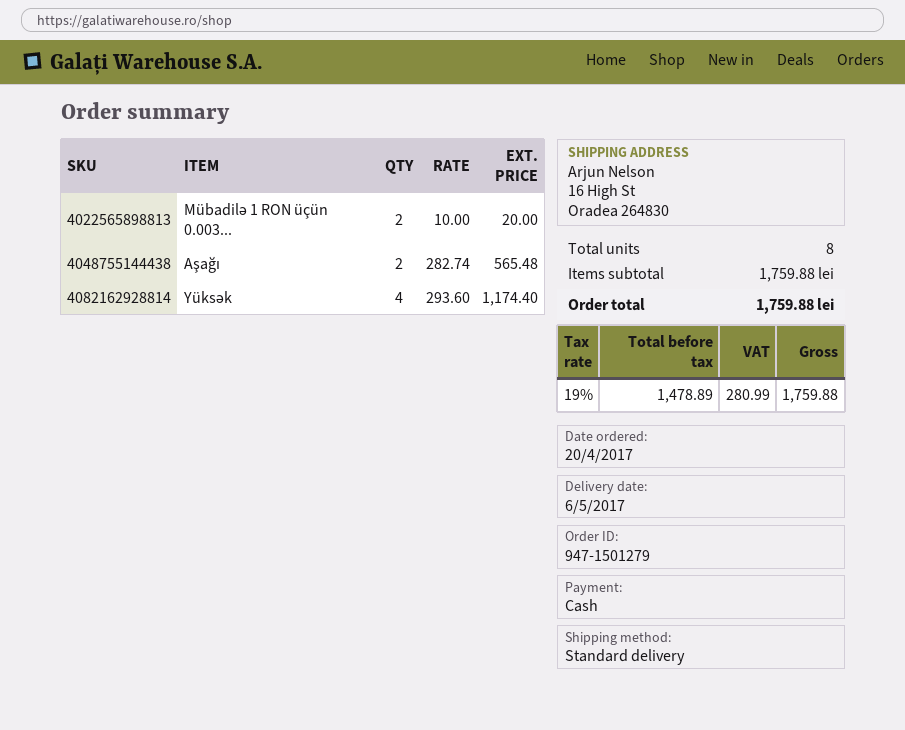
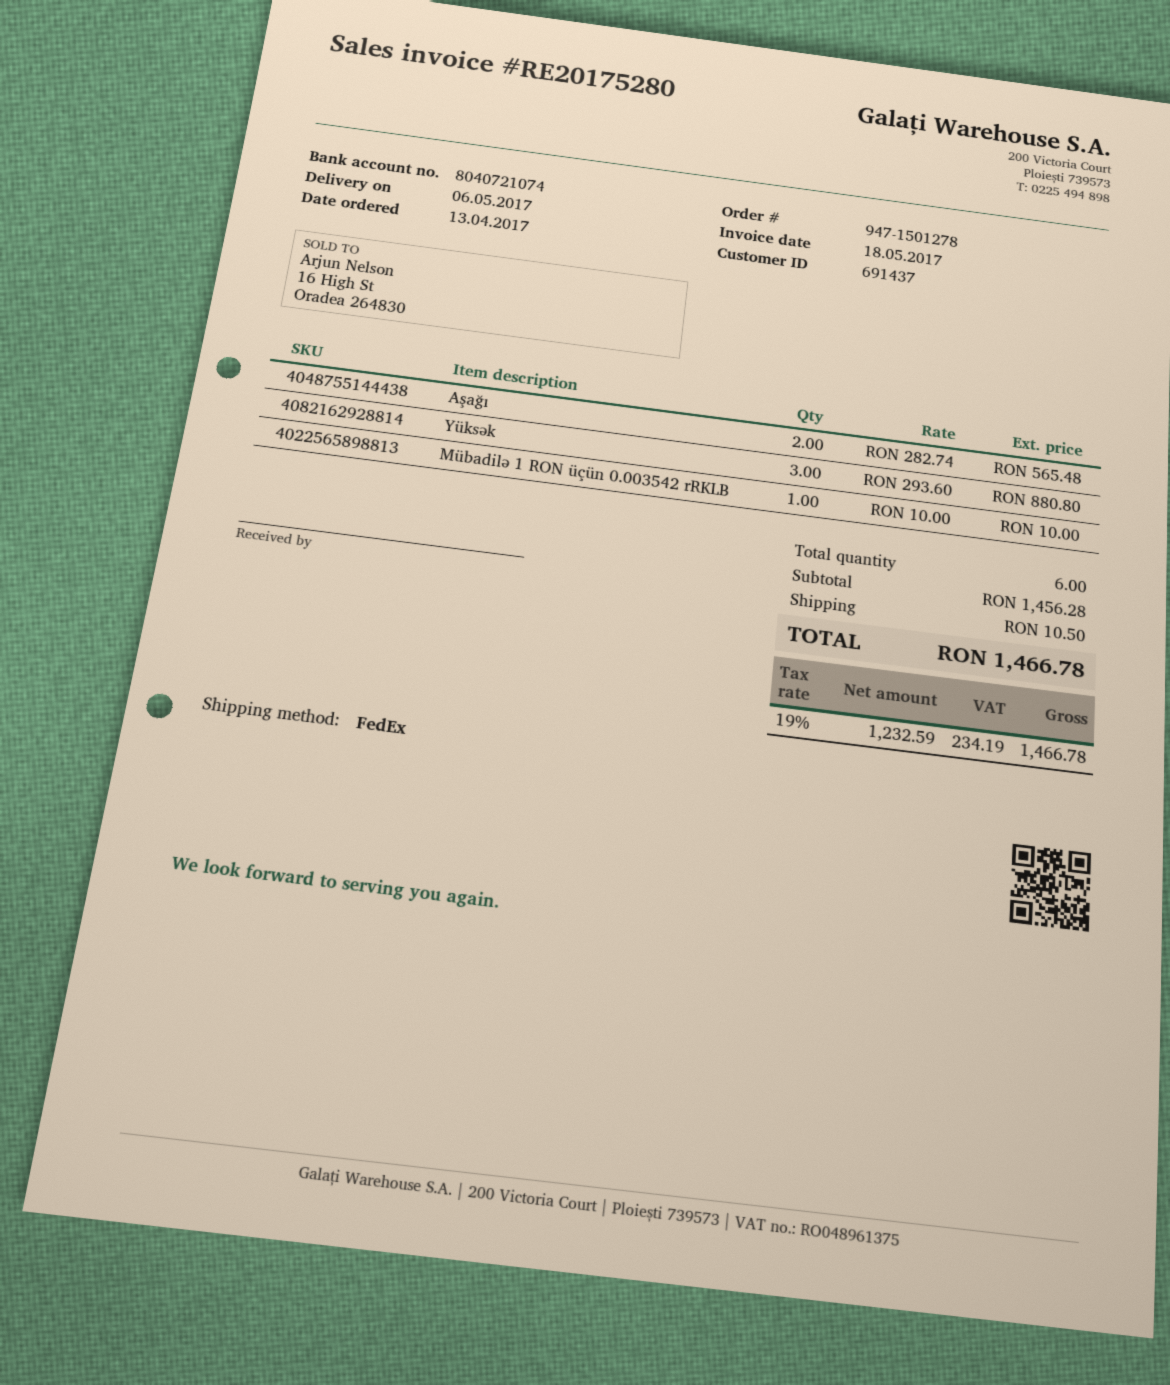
order number: 947-1501279 -> 947-1501278
order date: 2017-04-20 -> 2017-04-13
shipping method: standard -> FedEx
Mübadilə 1 RON üçün 0.003...: 2 x 10.00 = 20.00 -> 1 x 10.00 = 10.00
Yüksək: 4 x 293.60 = 1174.40 -> 3 x 293.60 = 880.80
total quantity: 8 -> 6
subtotal: 1759.88 -> 1456.28
shipping: none -> 10.50
net: 1478.89 -> 1232.59
tax: 19% = 280.99 -> 19% = 234.19
total: 1759.88 -> 1466.78

